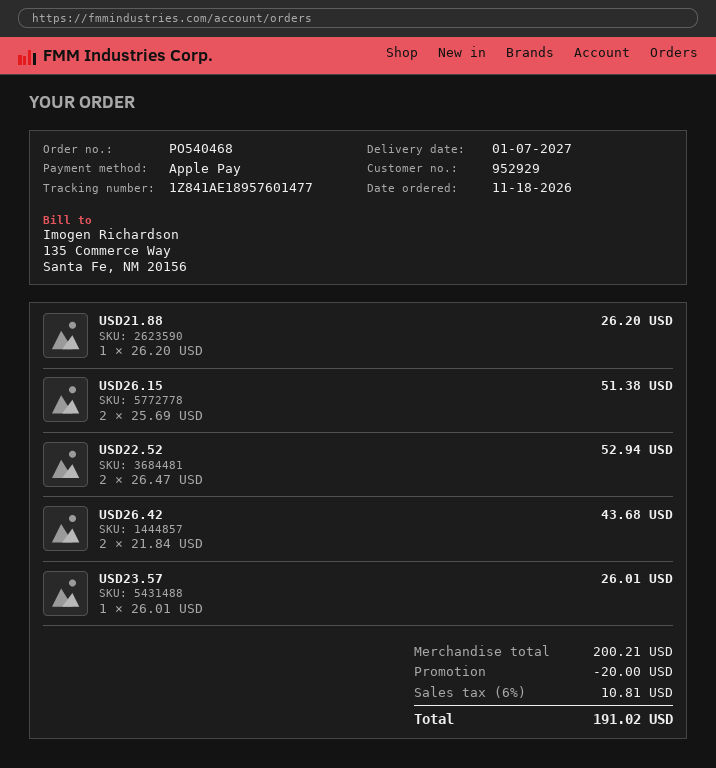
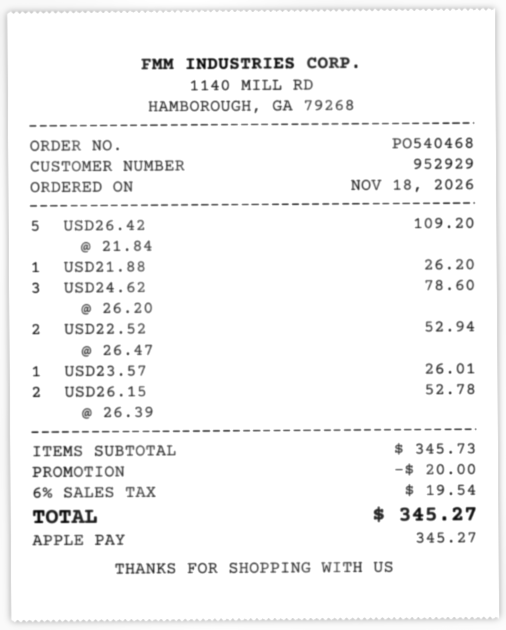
USD26.15: 2 x 25.69 = 51.38 -> 2 x 26.39 = 52.78
USD26.42: 2 x 21.84 = 43.68 -> 5 x 21.84 = 109.20
USD24.62: none -> 3 x 26.20 = 78.60
subtotal: 200.21 -> 345.73
tax: 6% = 10.81 -> 6% = 19.54
total: 191.02 -> 345.27

